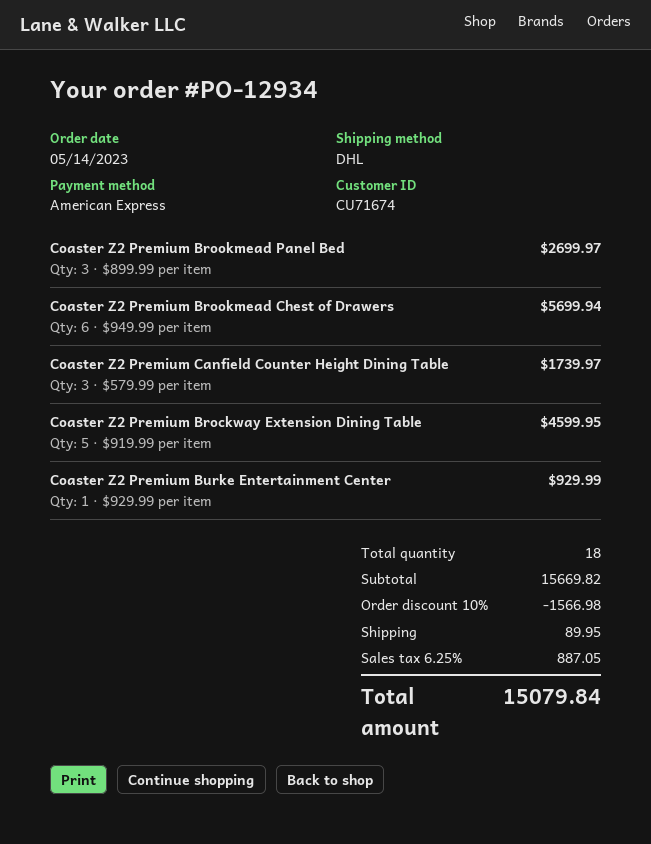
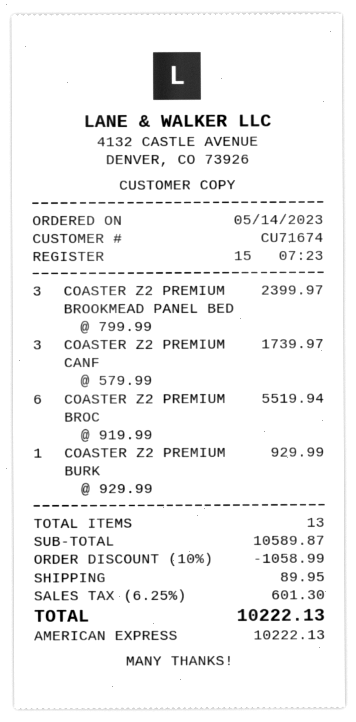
Coaster Z2 Premium Brookmead Panel Bed: 3 x 899.99 = 2699.97 -> 3 x 799.99 = 2399.97
Coaster Z2 Premium Brookmead Chest of Drawers: 6 x 949.99 = 5699.94 -> none
Coaster Z2 Premium Brockway Extension Dining Table: 5 x 919.99 = 4599.95 -> 6 x 919.99 = 5519.94
total quantity: 18 -> 13
subtotal: 15669.82 -> 10589.87
discount: 10% = 1566.98 -> 10% = 1058.99
tax: 6.25% = 887.05 -> 6.25% = 601.30
total: 15079.84 -> 10222.13

